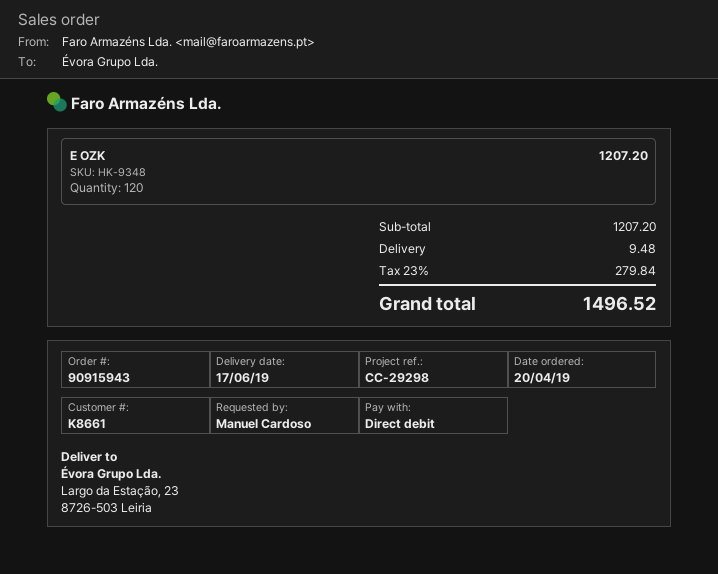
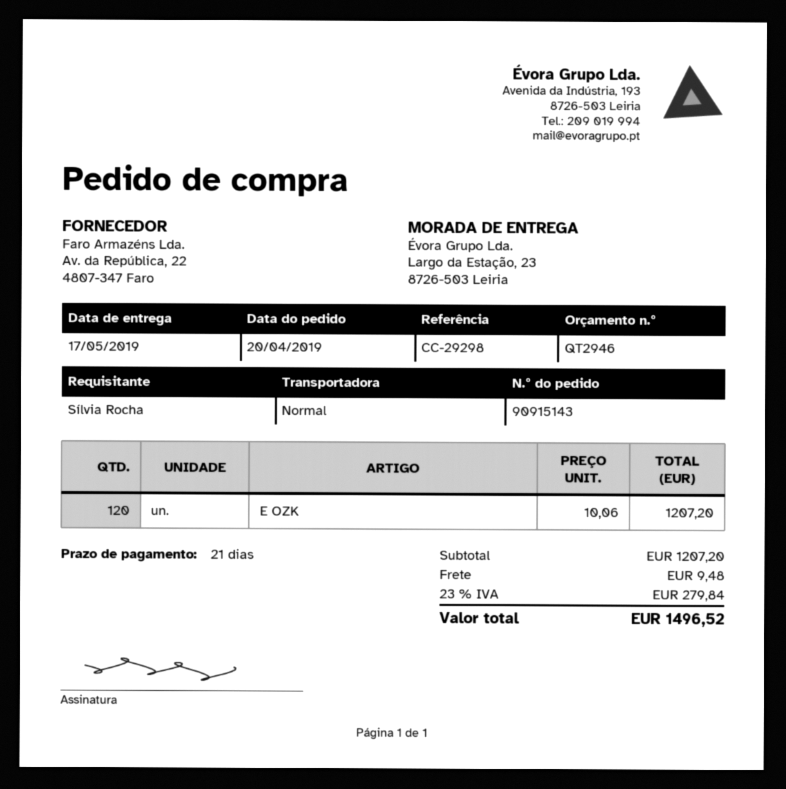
order number: 90915943 -> 90915143
delivery date: 2019-06-17 -> 2019-05-17
ordered by: Manuel Cardoso -> Sílvia Rocha

